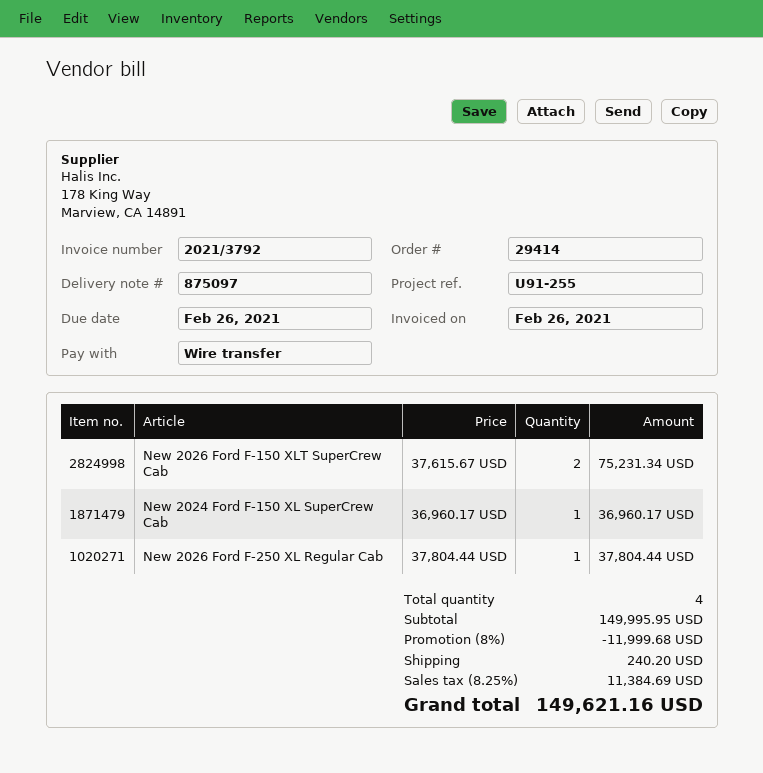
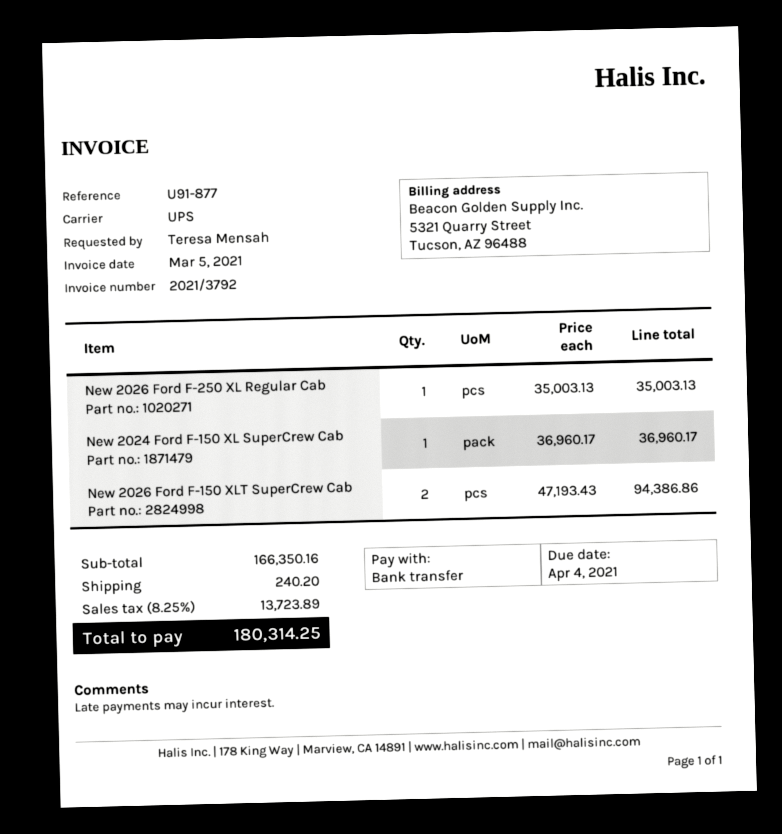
invoice date: 2021-02-26 -> 2021-03-05
due date: 2021-02-26 -> 2021-04-04
reference: U91-255 -> U91-877
New 2026 Ford F-150 XLT SuperCrew Cab: 2 x 37615.67 = 75231.34 -> 2 x 47193.43 = 94386.86
New 2026 Ford F-250 XL Regular Cab: 1 x 37804.44 = 37804.44 -> 1 x 35003.13 = 35003.13
subtotal: 149995.95 -> 166350.16
discount: 8% = 11999.68 -> none
tax: 8.25% = 11384.69 -> 8.25% = 13723.89
total: 149621.16 -> 180314.25

